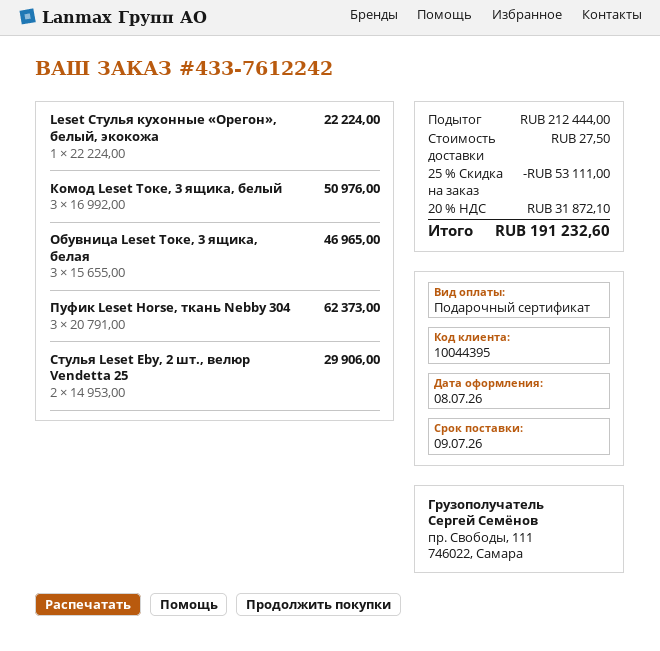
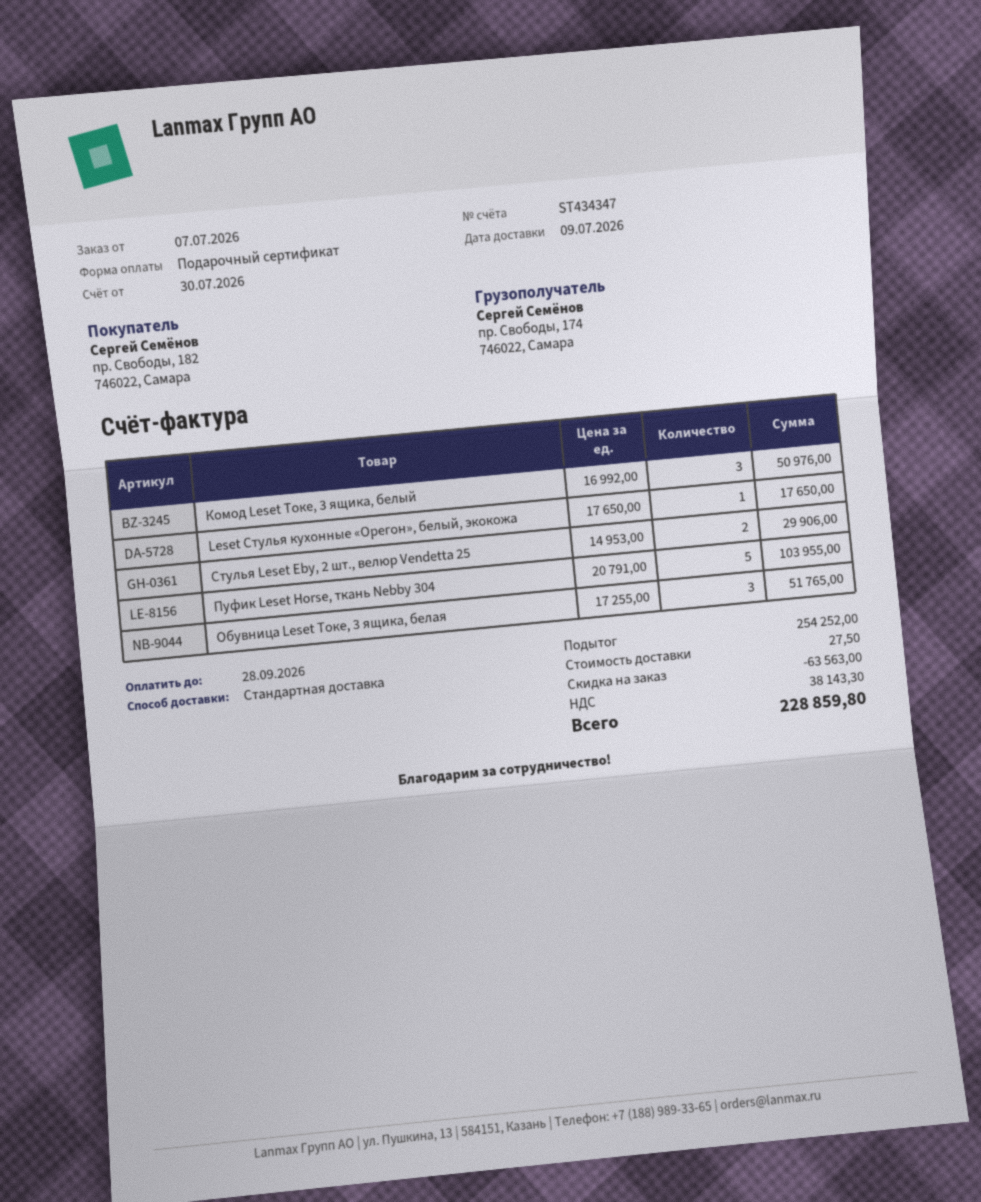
order date: 2026-07-08 -> 2026-07-07
ship to: пр. Свободы, 111, 746022, Самара -> пр. Свободы, 174, 746022, Самара
Leset Стулья кухонные «Орегон», белый, экокожа: 1 x 22224.00 = 22224.00 -> 1 x 17650.00 = 17650.00
Обувница Leset Токе, 3 ящика, белая: 3 x 15655.00 = 46965.00 -> 3 x 17255.00 = 51765.00
Пуфик Leset Horse, ткань Nebby 304: 3 x 20791.00 = 62373.00 -> 5 x 20791.00 = 103955.00
subtotal: 212444.00 -> 254252.00
discount: 53111.00 -> 63563.00
tax: 31872.10 -> 38143.30
total: 191232.60 -> 228859.80

